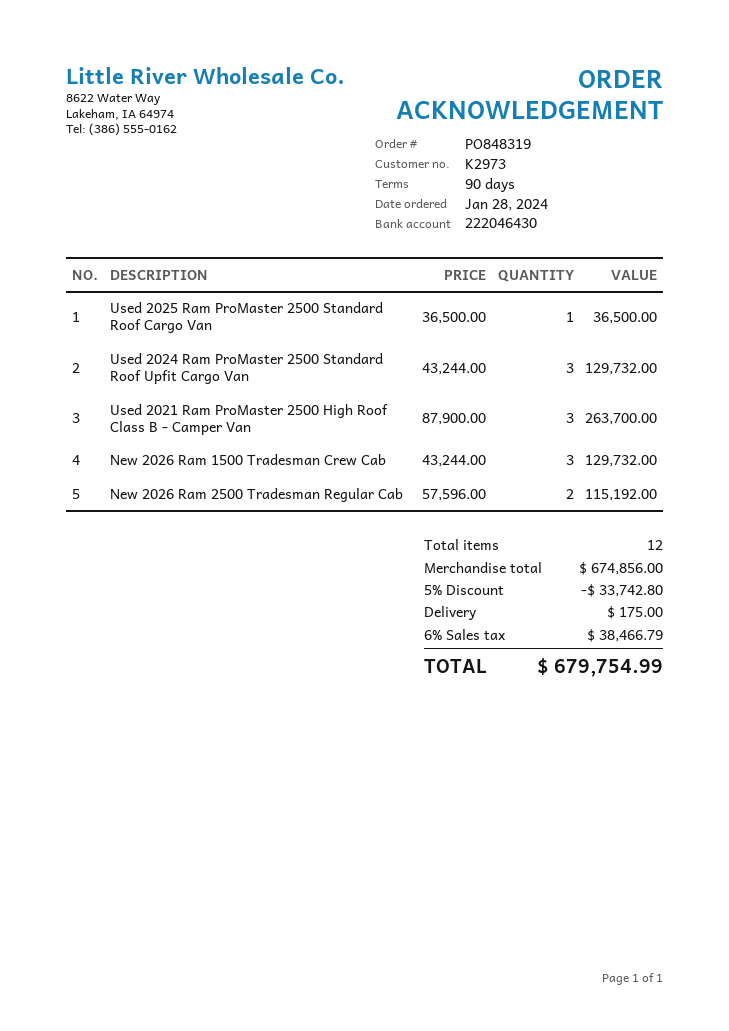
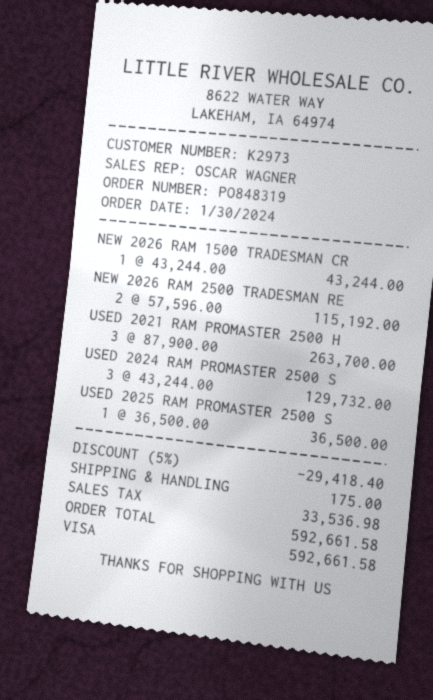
order date: 2024-01-28 -> 2024-01-30
New 2026 Ram 1500 Tradesman Crew Cab: 3 x 43244.00 = 129732.00 -> 1 x 43244.00 = 43244.00
discount: 5% = 33742.80 -> 5% = 29418.40
tax: 38466.79 -> 33536.98
total: 679754.99 -> 592661.58

